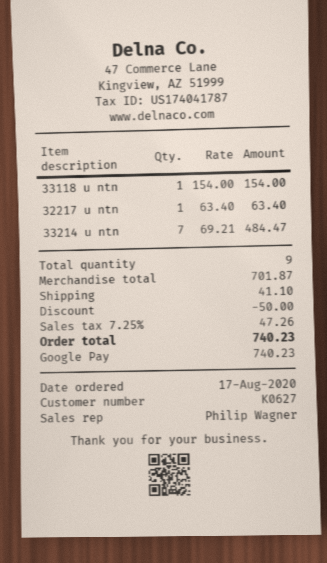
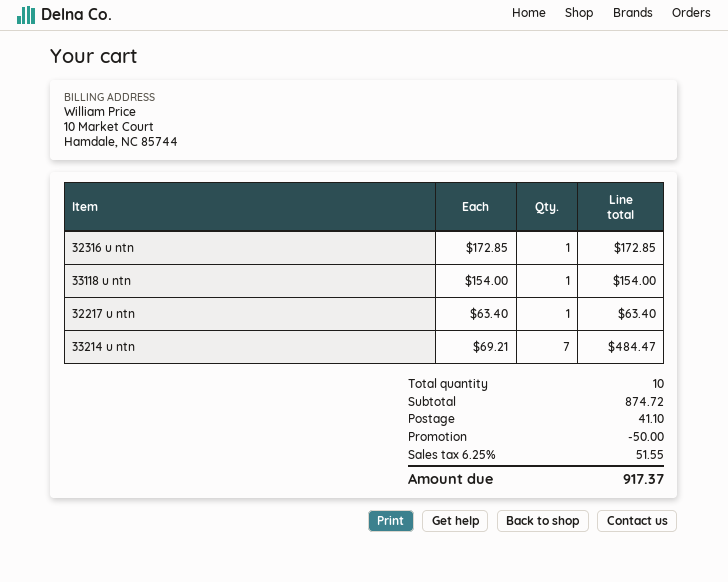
32316 u ntn: none -> 1 x 172.85 = 172.85
total quantity: 9 -> 10
subtotal: 701.87 -> 874.72
tax: 7.25% = 47.26 -> 6.25% = 51.55
total: 740.23 -> 917.37

